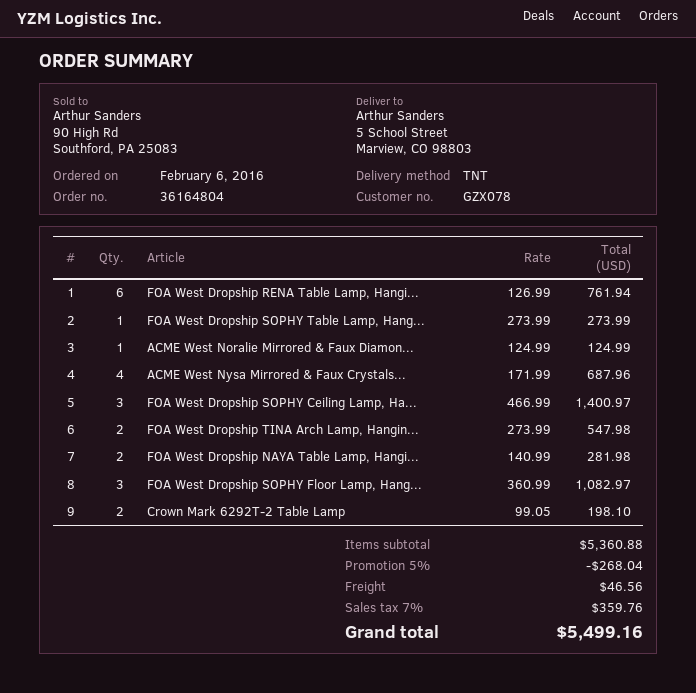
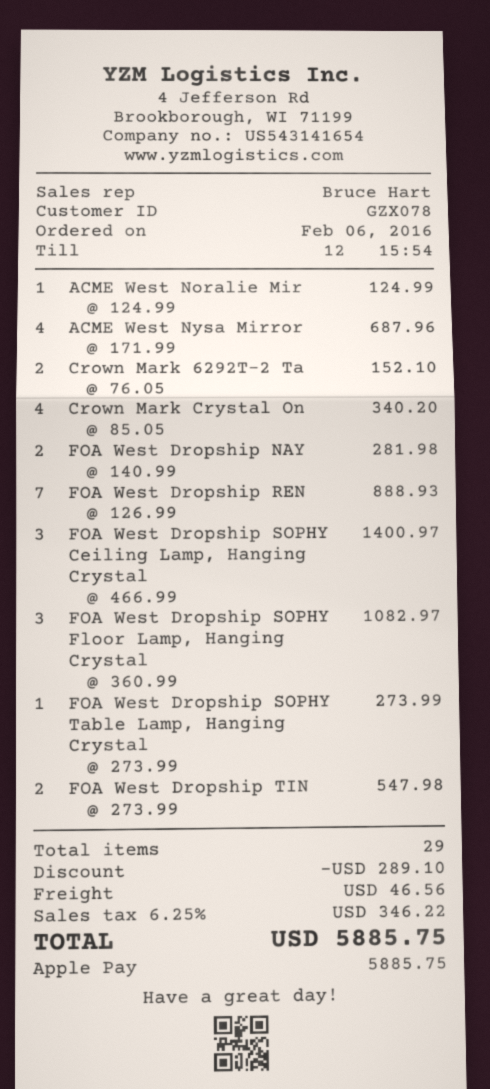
FOA West Dropship RENA Table Lamp, Hangi...: 6 x 126.99 = 761.94 -> 7 x 126.99 = 888.93
Crown Mark 6292T-2 Table Lamp: 2 x 99.05 = 198.10 -> 2 x 76.05 = 152.10
Crown Mark Crystal On: none -> 4 x 85.05 = 340.20
discount: 268.04 -> 289.10
tax: 7% = 359.76 -> 6.25% = 346.22
total: 5499.16 -> 5885.75

